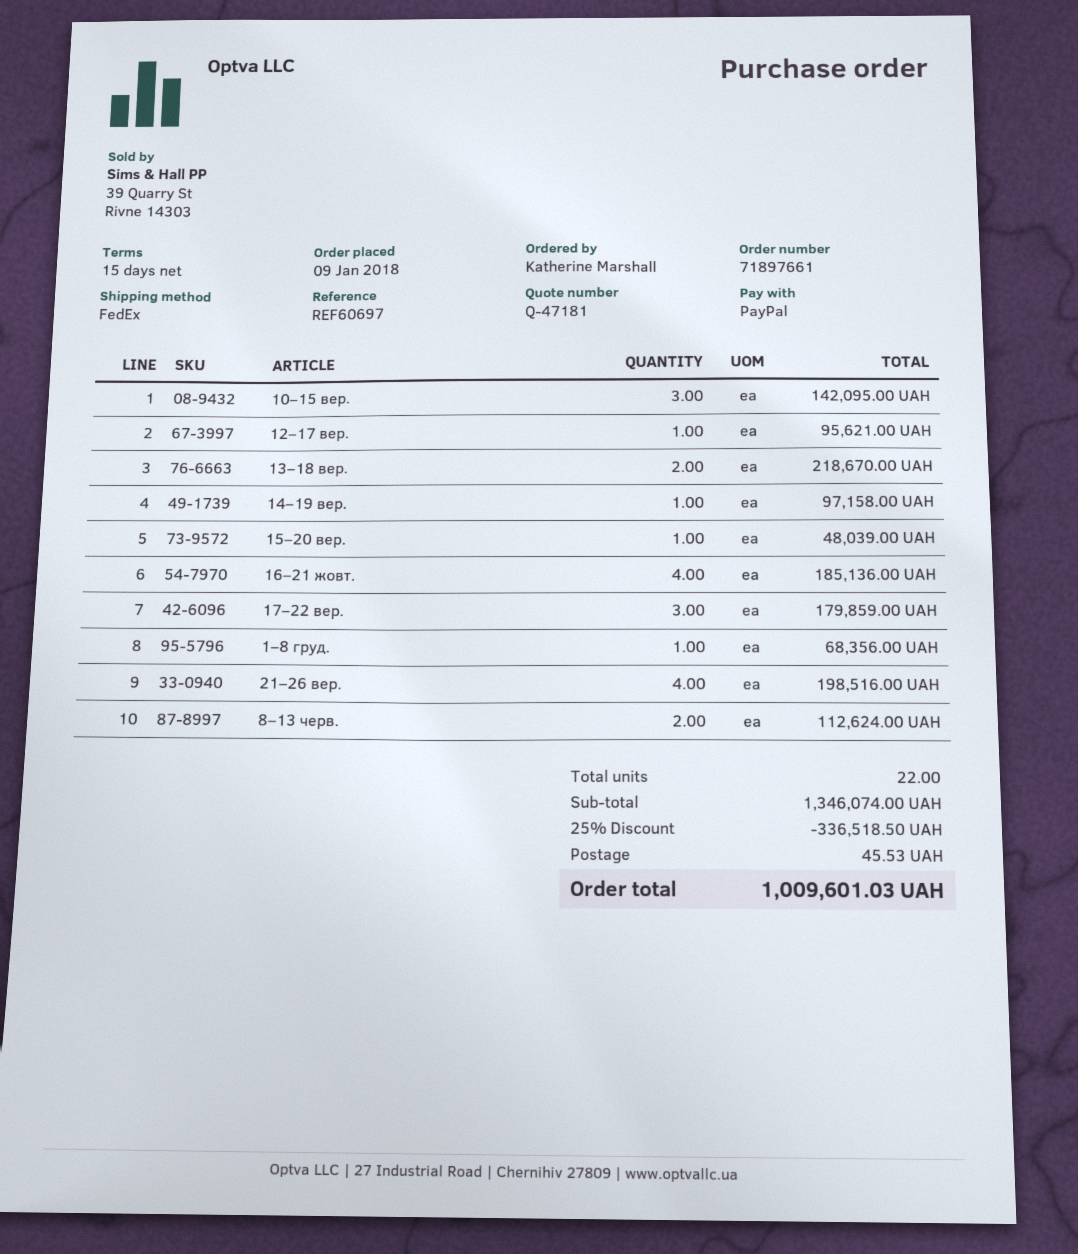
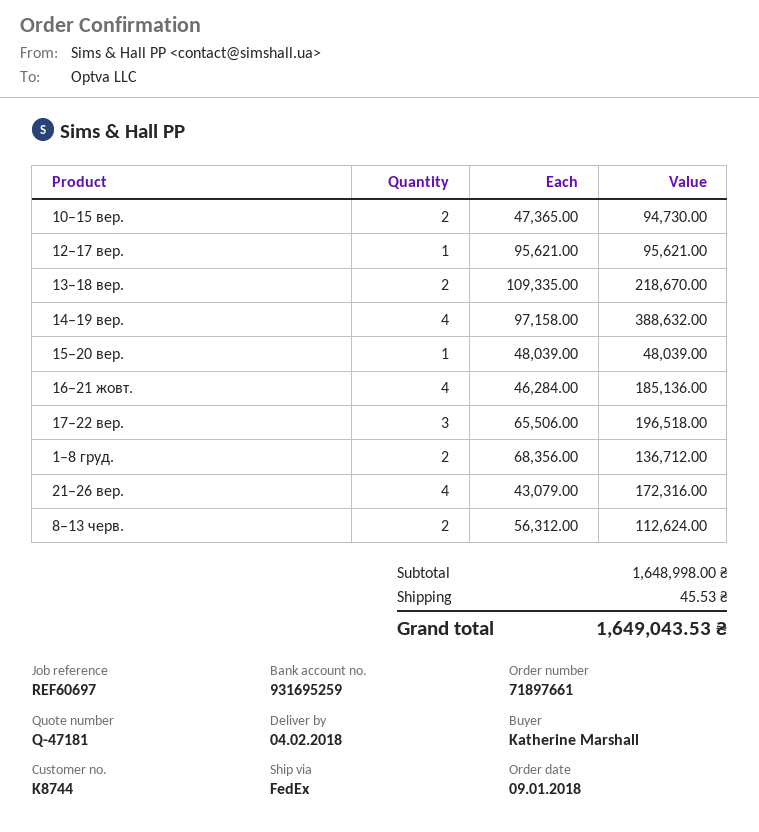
10–15 вер.: 3 for 142095.00 -> 2 for 94730.00
14–19 вер.: 1 for 97158.00 -> 4 for 388632.00
17–22 вер.: 3 for 179859.00 -> 3 for 196518.00
1–8 груд.: 1 for 68356.00 -> 2 for 136712.00
21–26 вер.: 4 for 198516.00 -> 4 for 172316.00
subtotal: 1346074.00 -> 1648998.00
discount: 25% = 336518.50 -> none
total: 1009601.03 -> 1649043.53

